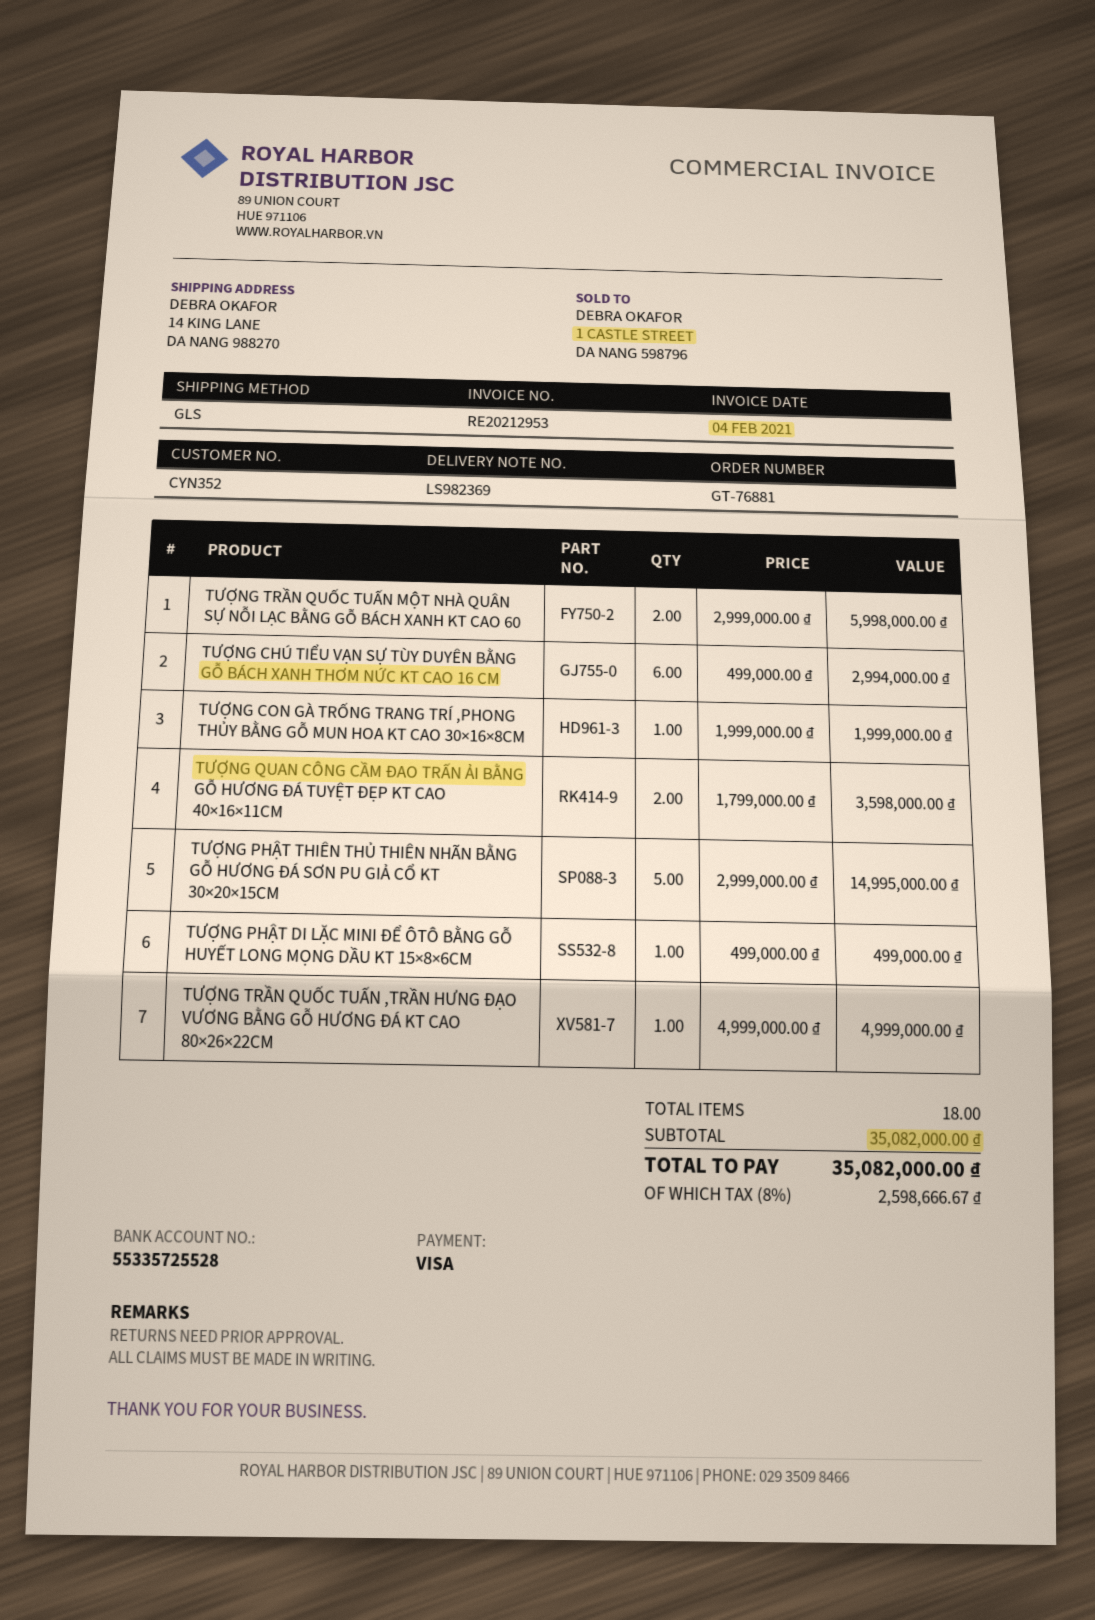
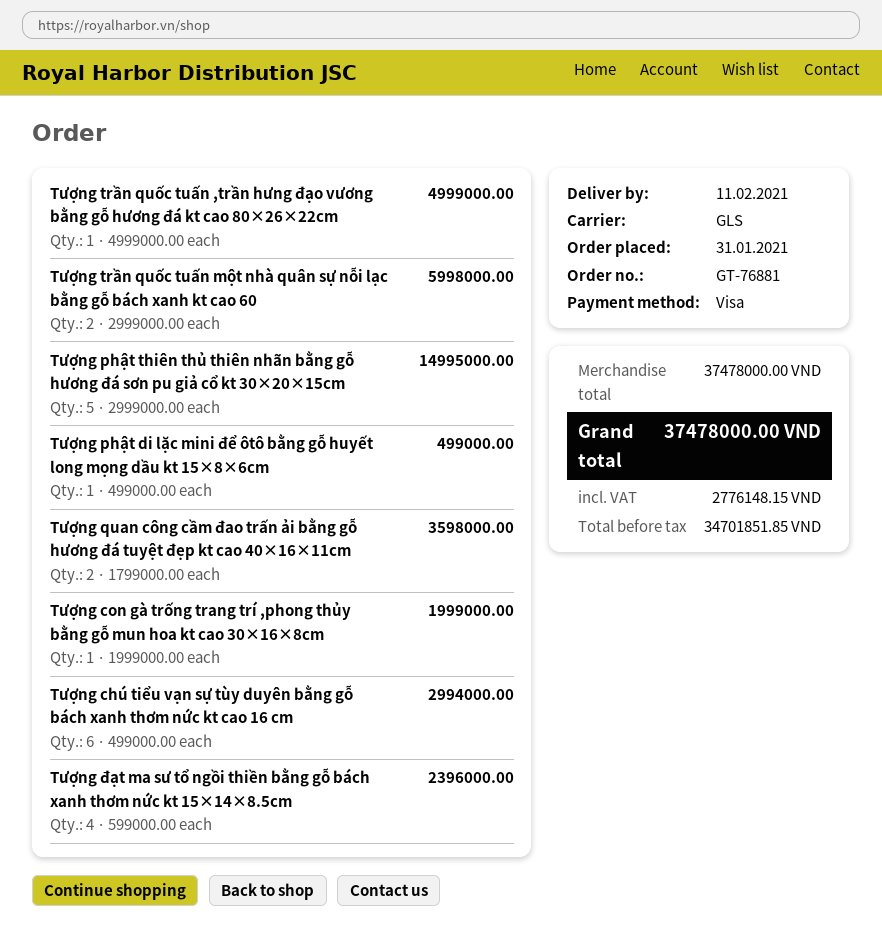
Tượng đạt ma sư tổ ngồi thiền bằng gỗ bách xanh thơm nức kt 15×14×8.5cm: none -> 4 x 599000.00 = 2396000.00
subtotal: 35082000.00 -> 37478000.00
tax: 2598666.67 -> 2776148.15
total: 35082000.00 -> 37478000.00

